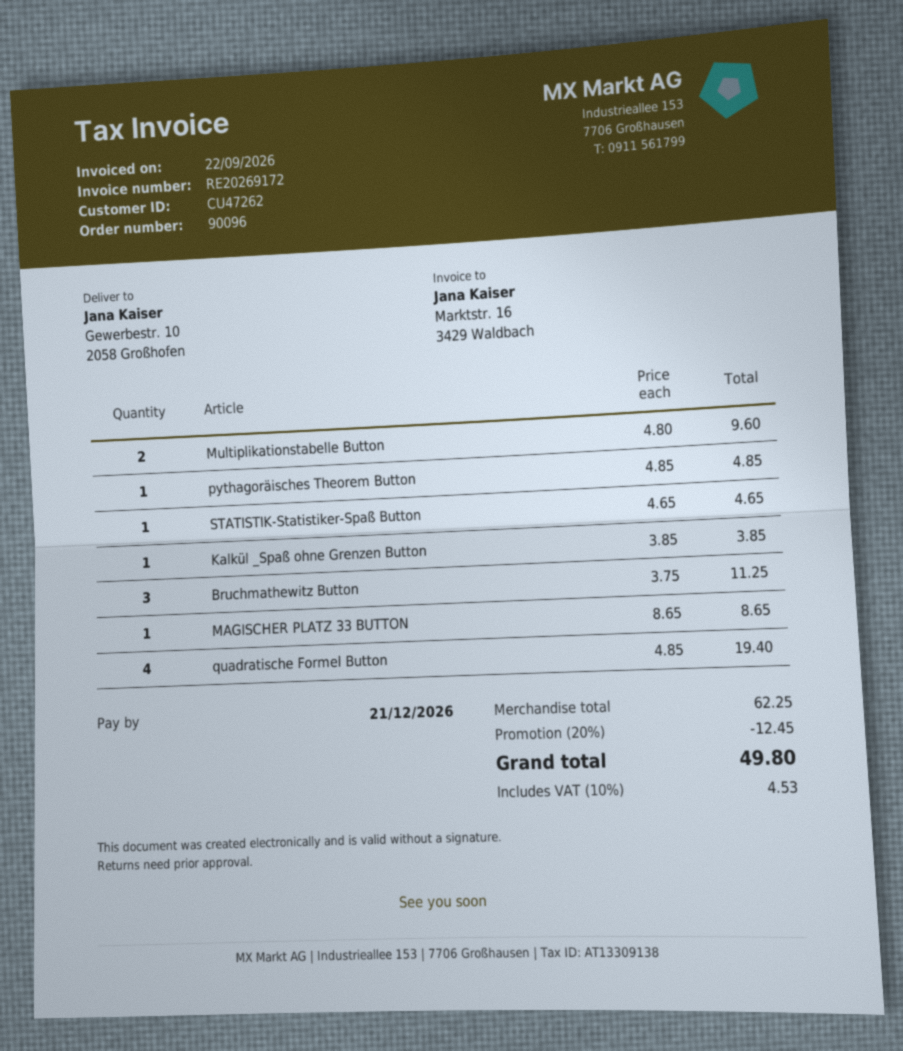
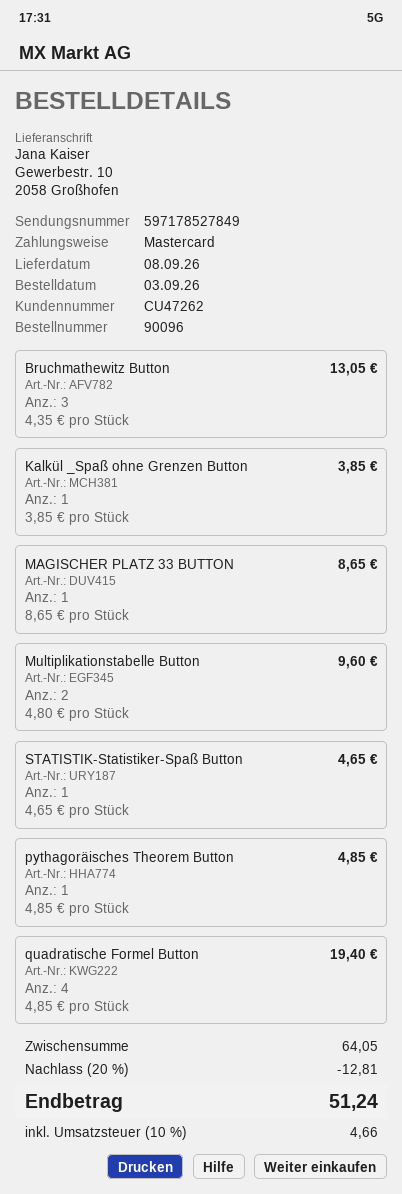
Bruchmathewitz Button: 3 x 3.75 = 11.25 -> 3 x 4.35 = 13.05
subtotal: 62.25 -> 64.05
discount: 20% = 12.45 -> 20% = 12.81
tax: 10% = 4.53 -> 10% = 4.66
total: 49.80 -> 51.24

